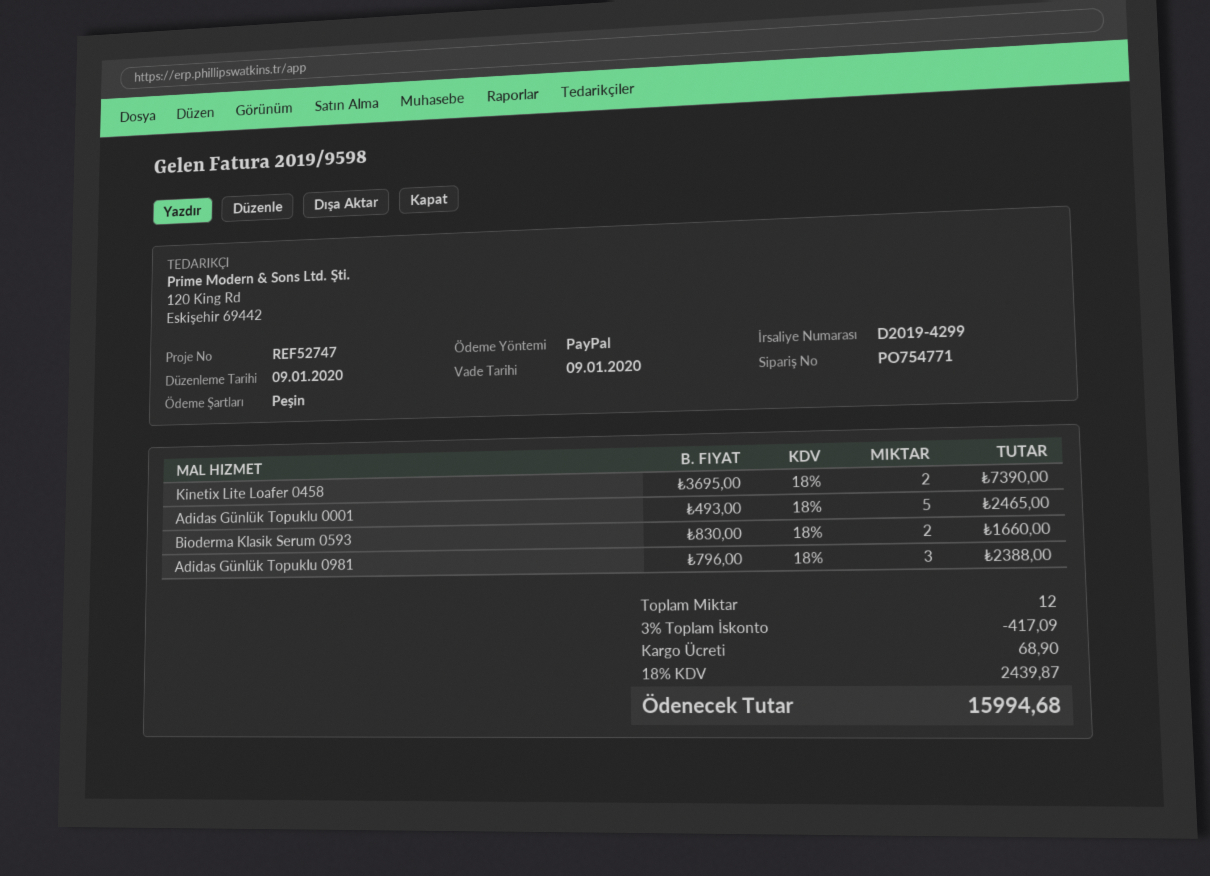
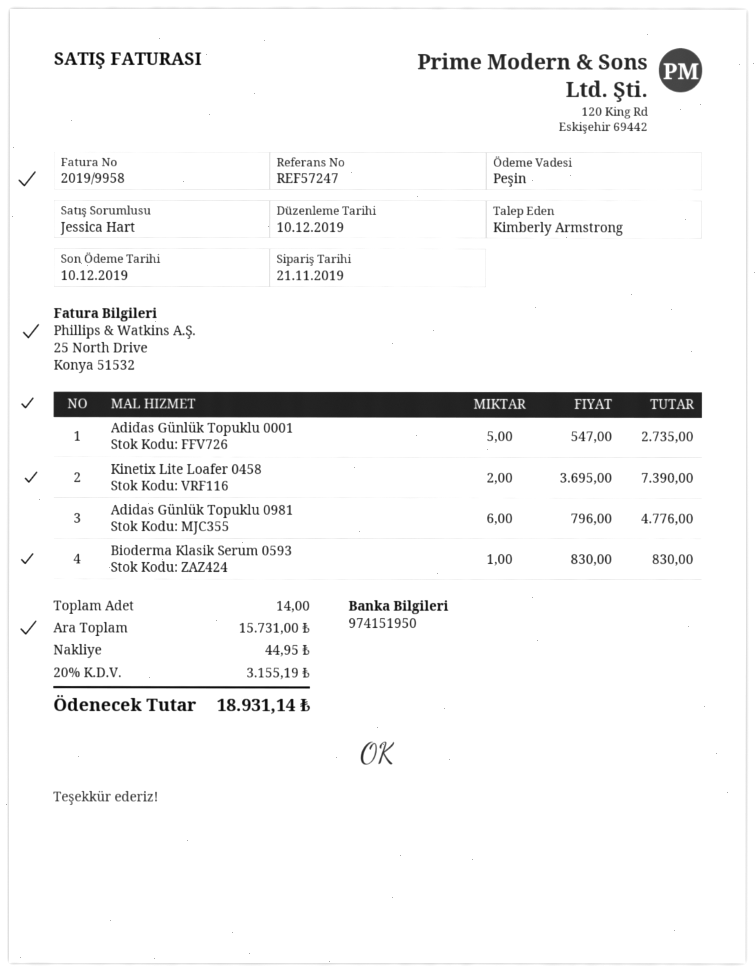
invoice number: 2019/9598 -> 2019/9958
invoice date: 2020-01-09 -> 2019-12-10
due date: 2020-01-09 -> 2019-12-10
reference: REF52747 -> REF57247
Adidas Günlük Topuklu 0001: 5 x 493.00 = 2465.00 -> 5 x 547.00 = 2735.00
Bioderma Klasik Serum 0593: 2 x 830.00 = 1660.00 -> 1 x 830.00 = 830.00
Adidas Günlük Topuklu 0981: 3 x 796.00 = 2388.00 -> 6 x 796.00 = 4776.00
total quantity: 12 -> 14
discount: 3% = 417.09 -> none
shipping: 68.90 -> 44.95
tax: 18% = 2439.87 -> 20% = 3155.19
total: 15994.68 -> 18931.14

